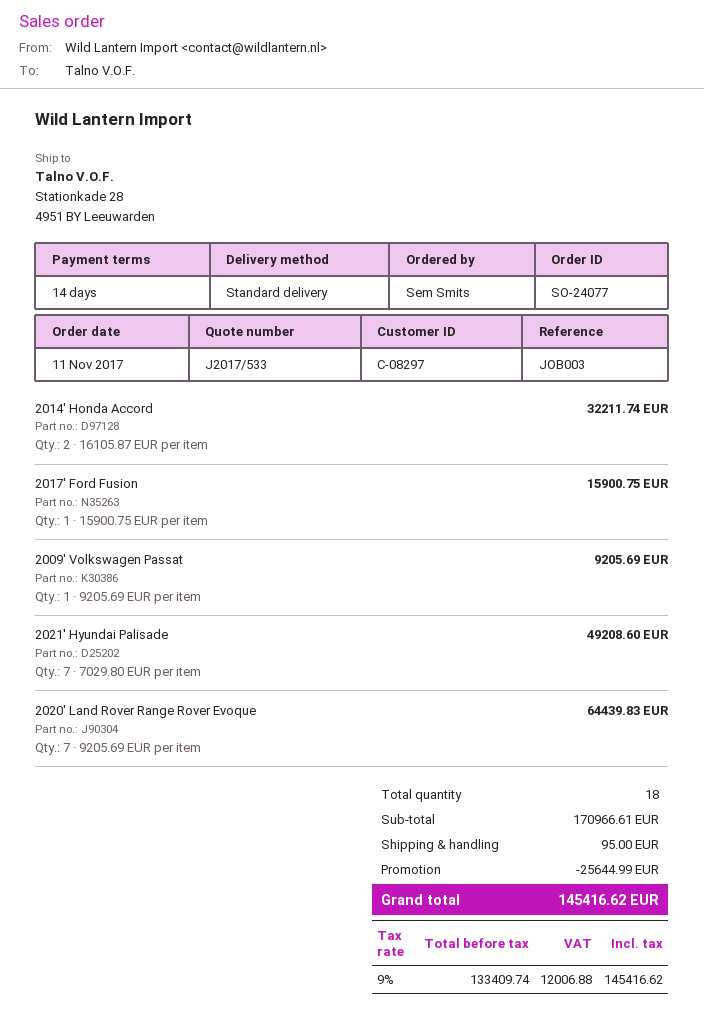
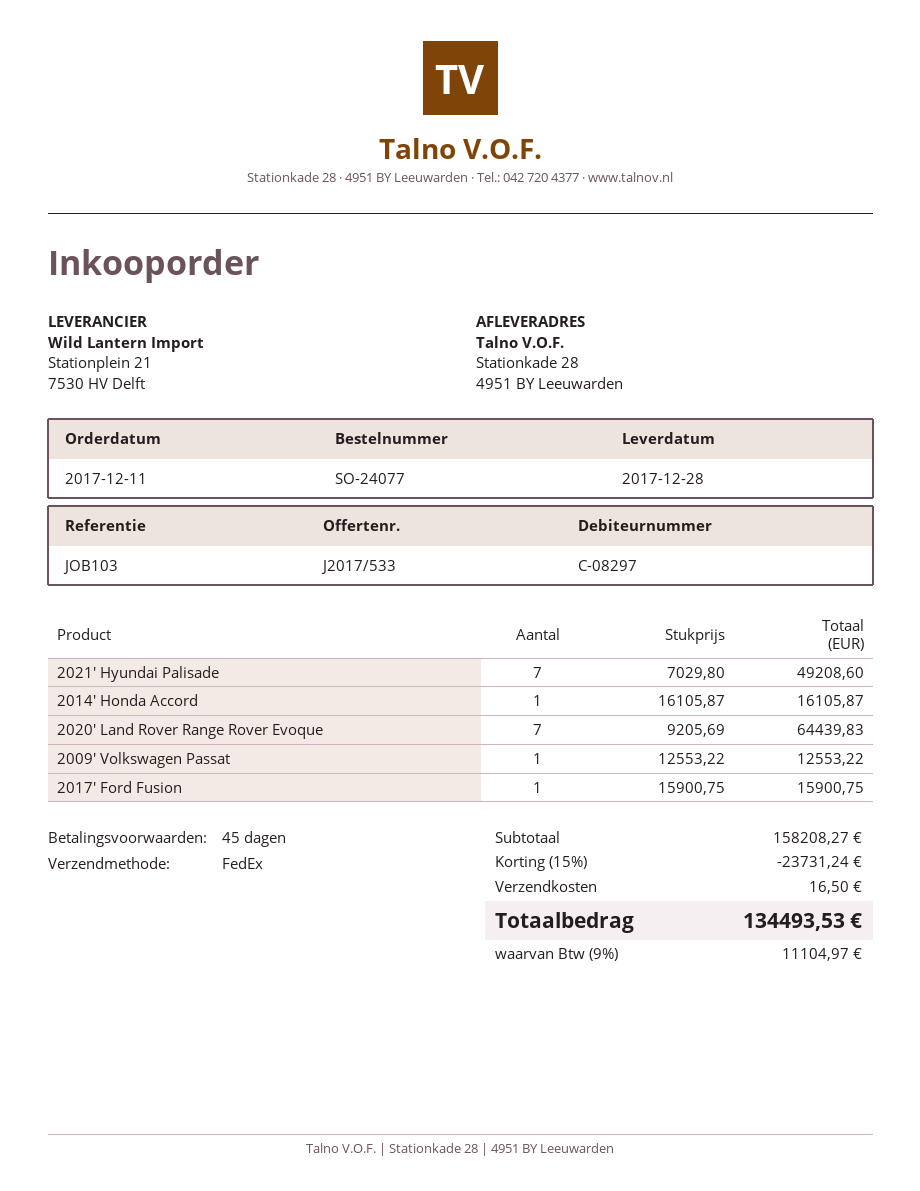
order date: 2017-11-11 -> 2017-12-11
payment terms: 14 days -> 45 days
reference: JOB003 -> JOB103
shipping method: standard -> FedEx
2014' Honda Accord: 2 x 16105.87 = 32211.74 -> 1 x 16105.87 = 16105.87
2009' Volkswagen Passat: 1 x 9205.69 = 9205.69 -> 1 x 12553.22 = 12553.22
subtotal: 170966.61 -> 158208.27
discount: 25644.99 -> 23731.24
shipping: 95.00 -> 16.50
tax: 9% = 12006.88 -> 9% = 11104.97
total: 145416.62 -> 134493.53

